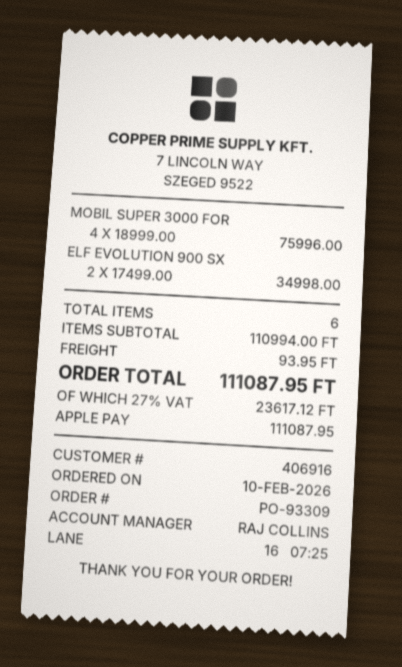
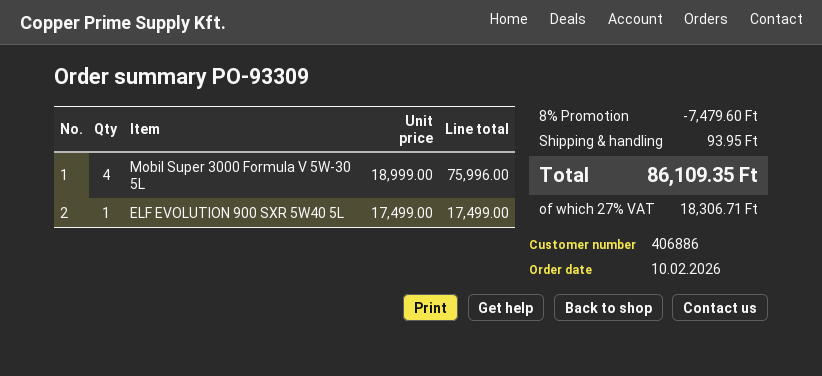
customer number: 406916 -> 406886
ELF EVOLUTION 900 SX: 2 x 17499.00 = 34998.00 -> 1 x 17499.00 = 17499.00
discount: none -> 8% = 7479.60
tax: 27% = 23617.12 -> 27% = 18306.71
total: 111087.95 -> 86109.35

